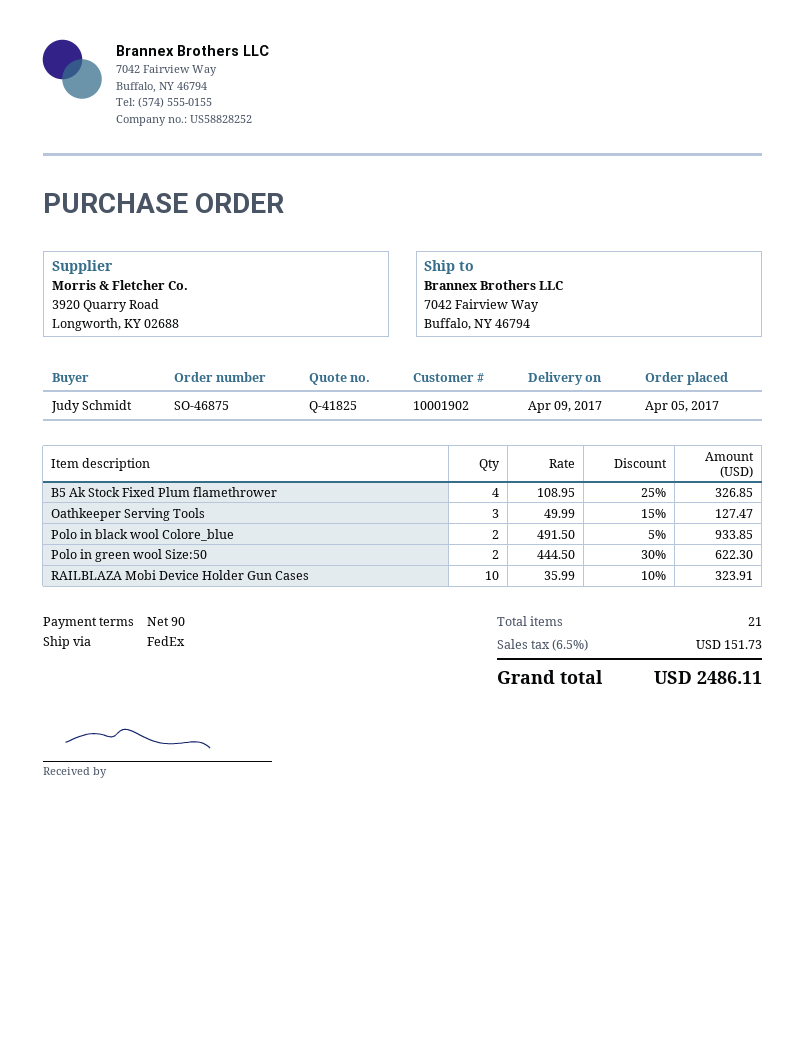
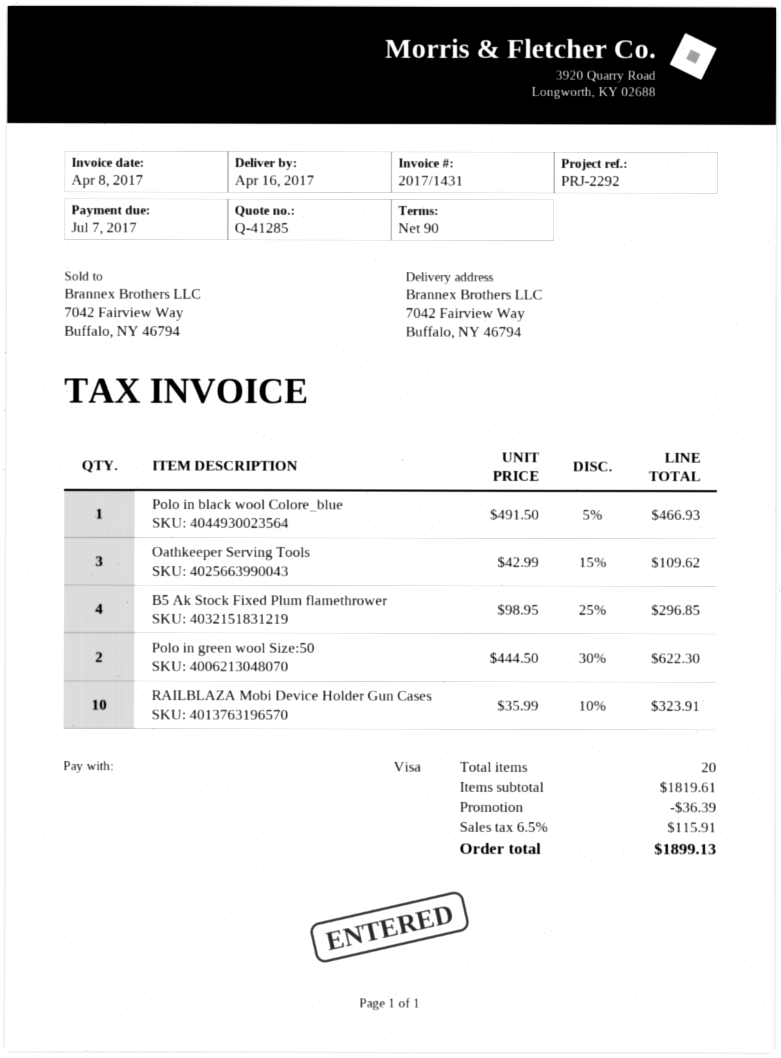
quote number: Q-41825 -> Q-41285
delivery date: 2017-04-09 -> 2017-04-16
B5 Ak Stock Fixed Plum flamethrower: 4 x 108.95 - 25% = 326.85 -> 4 x 98.95 - 25% = 296.85
Oathkeeper Serving Tools: 3 x 49.99 - 15% = 127.47 -> 3 x 42.99 - 15% = 109.62
Polo in black wool Colore_blue: 2 x 491.50 - 5% = 933.85 -> 1 x 491.50 - 5% = 466.93
total quantity: 21 -> 20
discount: none -> 36.39
tax: 6.5% = 151.73 -> 6.5% = 115.91
total: 2486.11 -> 1899.13

